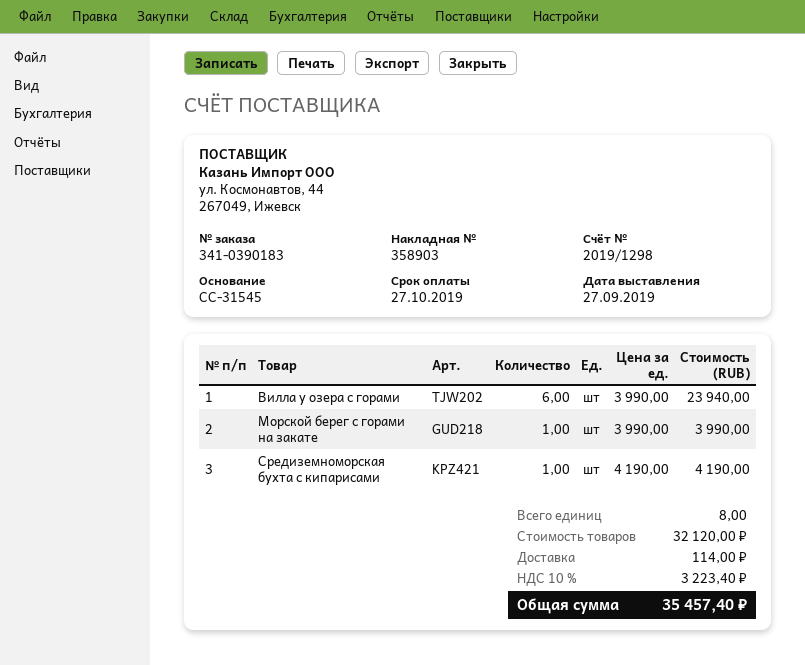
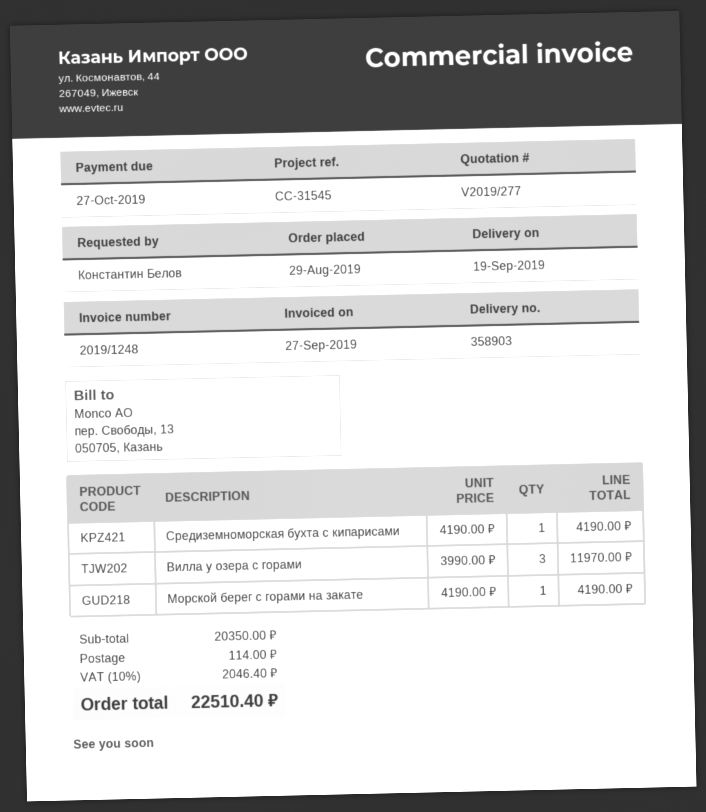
invoice number: 2019/1298 -> 2019/1248
Вилла у озера с горами: 6 x 3990.00 = 23940.00 -> 3 x 3990.00 = 11970.00
Морской берег с горами на закате: 1 x 3990.00 = 3990.00 -> 1 x 4190.00 = 4190.00
subtotal: 32120.00 -> 20350.00
tax: 10% = 3223.40 -> 10% = 2046.40
total: 35457.40 -> 22510.40

